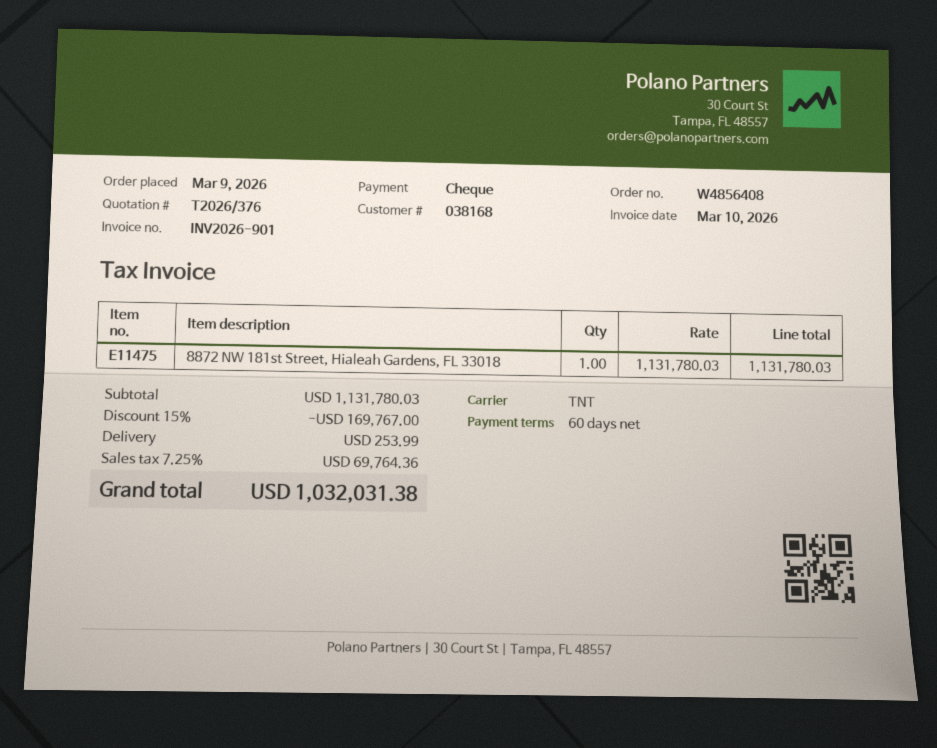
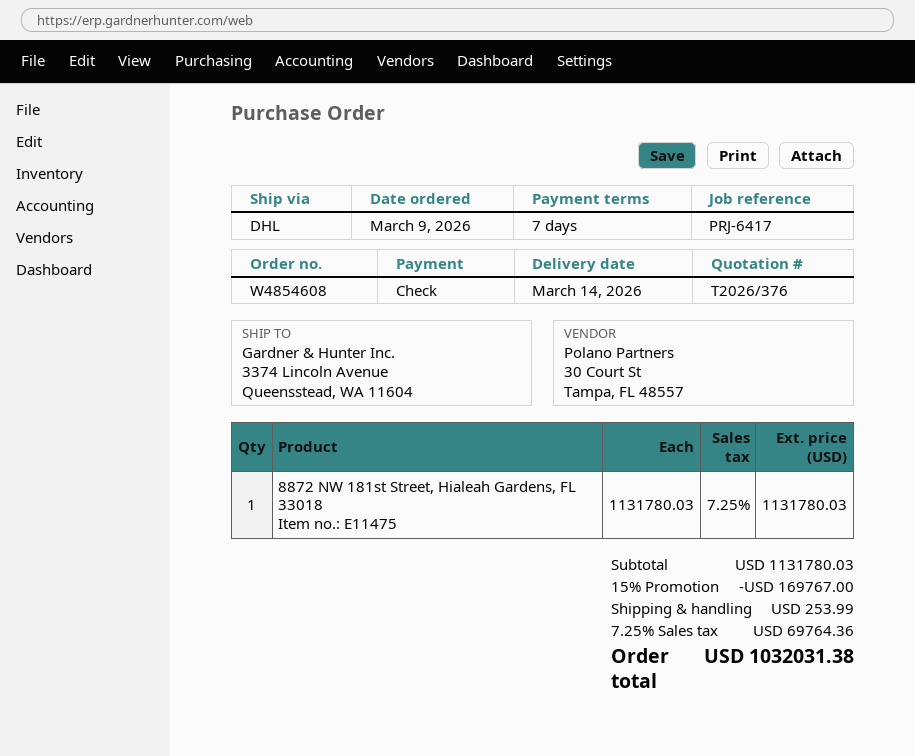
order number: W4856408 -> W4854608
payment terms: 60 days -> 7 days
shipping method: TNT -> DHL

